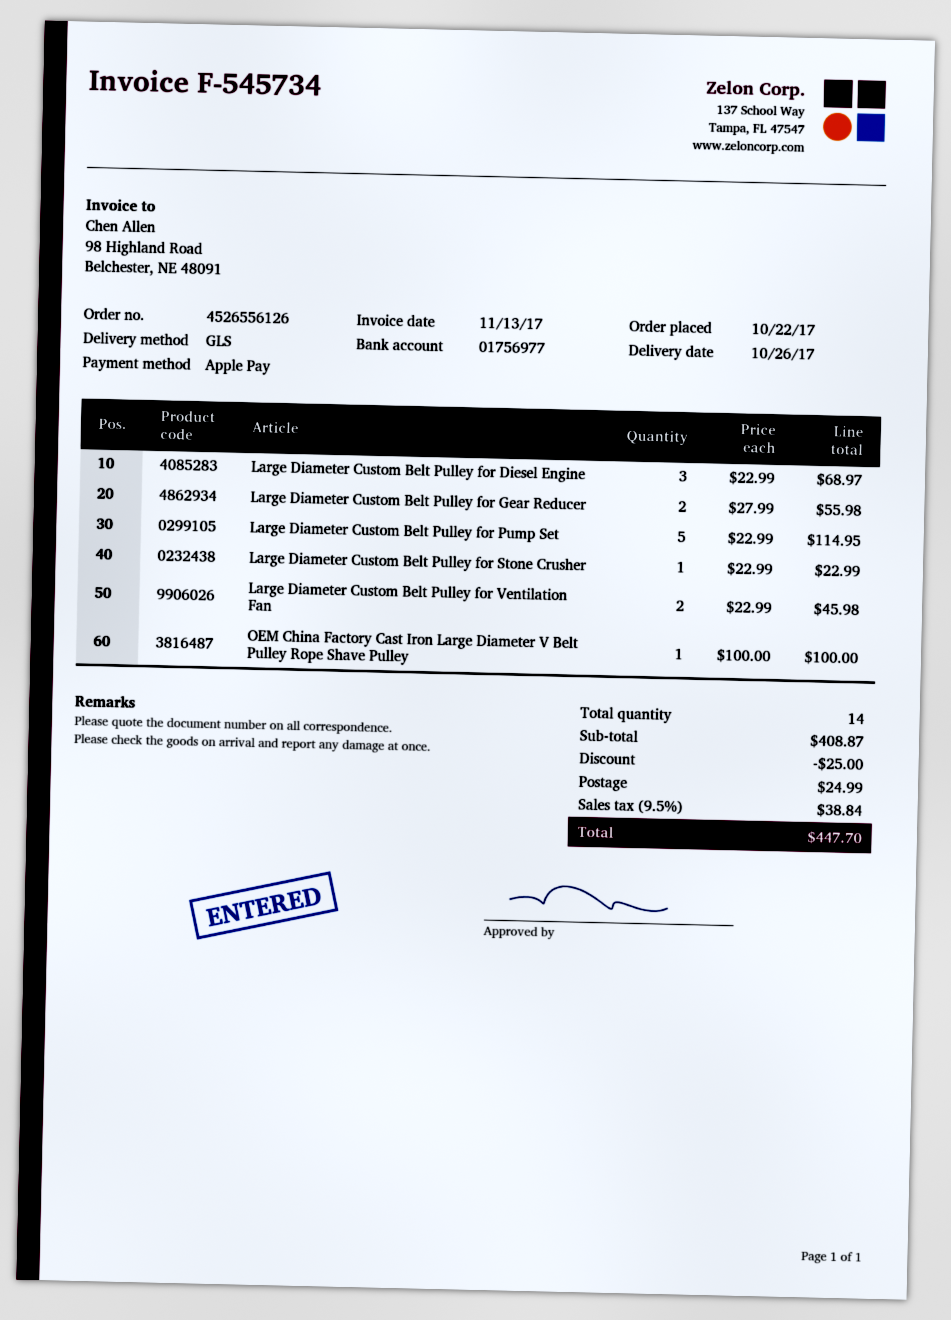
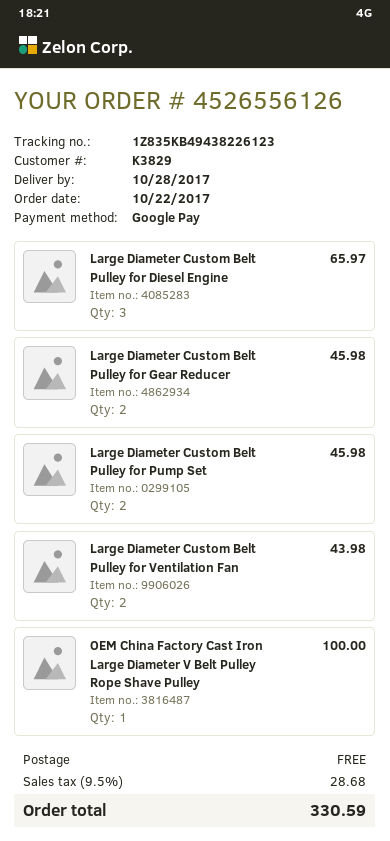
delivery date: 2017-10-26 -> 2017-10-28
payment method: Apple Pay -> Google Pay
Large Diameter Custom Belt Pulley for Diesel Engine: 3 for 68.97 -> 3 for 65.97
Large Diameter Custom Belt Pulley for Gear Reducer: 2 for 55.98 -> 2 for 45.98
Large Diameter Custom Belt Pulley for Pump Set: 5 for 114.95 -> 2 for 45.98
Large Diameter Custom Belt Pulley for Stone Crusher: 1 for 22.99 -> none
Large Diameter Custom Belt Pulley for Ventilation Fan: 2 for 45.98 -> 2 for 43.98
discount: 25.00 -> none
shipping: 24.99 -> 0.00
tax: 9.5% = 38.84 -> 9.5% = 28.68
total: 447.70 -> 330.59

